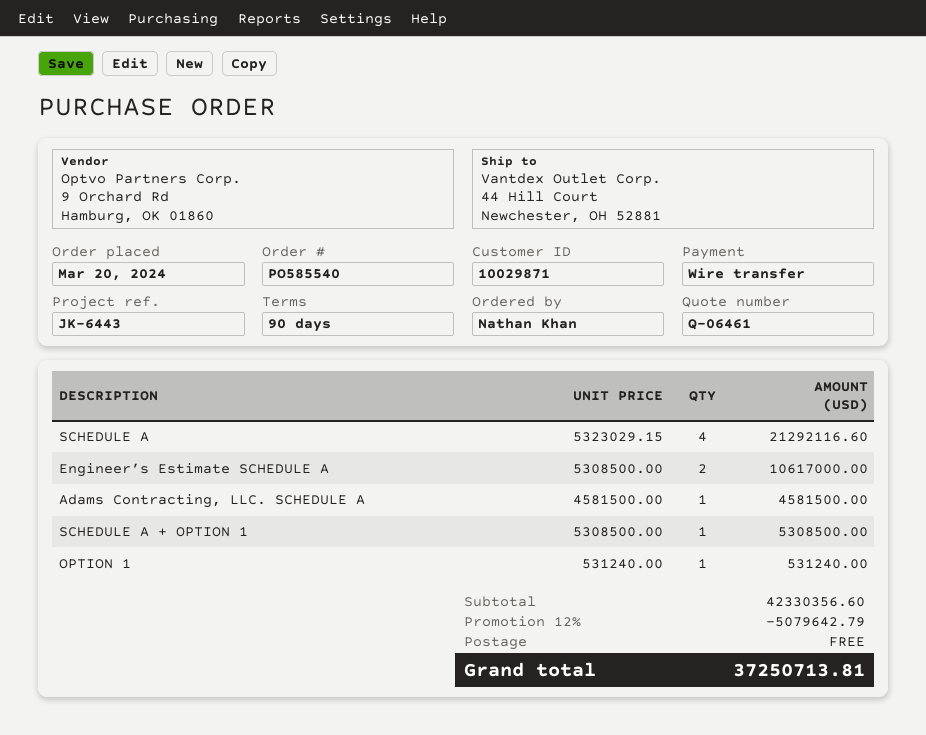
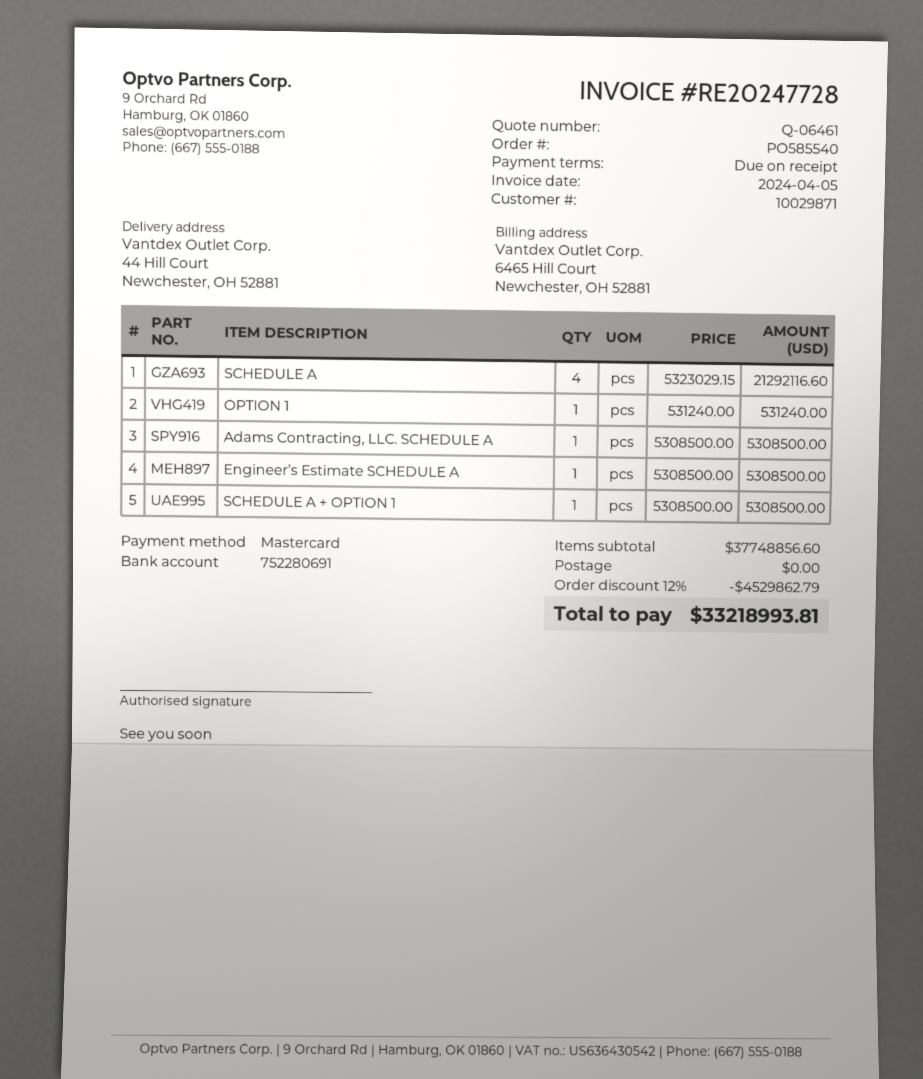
payment terms: 90 days -> on receipt
payment method: bank transfer -> Mastercard
Engineer’s Estimate SCHEDULE A: 2 x 5308500.00 = 10617000.00 -> 1 x 5308500.00 = 5308500.00
Adams Contracting, LLC. SCHEDULE A: 1 x 4581500.00 = 4581500.00 -> 1 x 5308500.00 = 5308500.00
subtotal: 42330356.60 -> 37748856.60
discount: 12% = 5079642.79 -> 12% = 4529862.79
total: 37250713.81 -> 33218993.81

